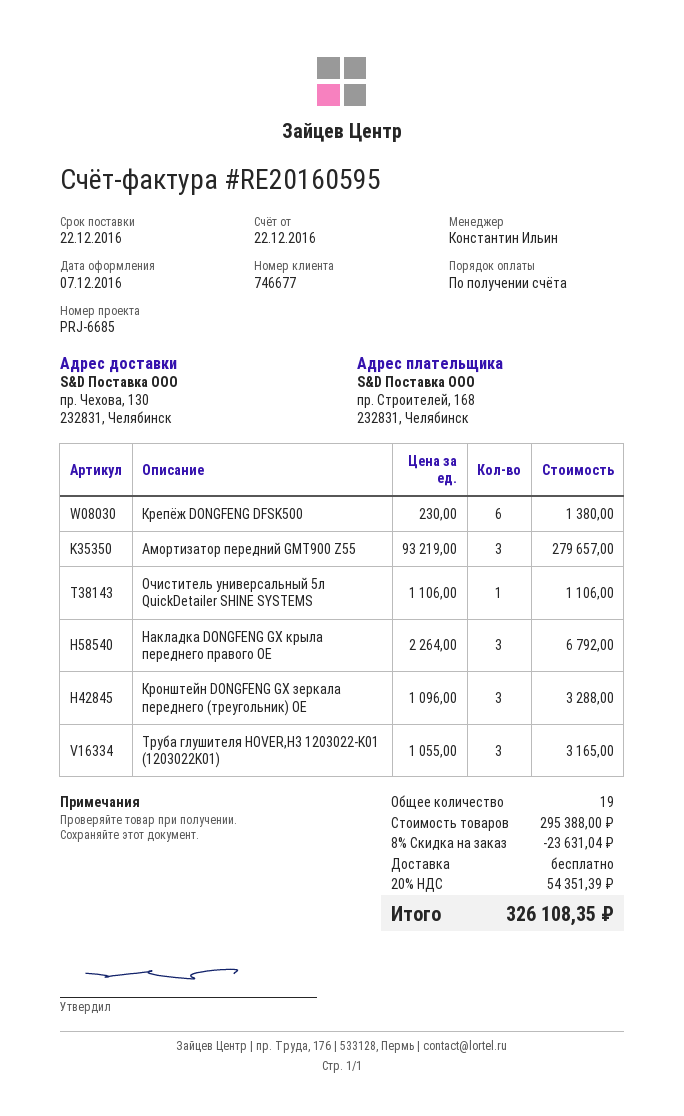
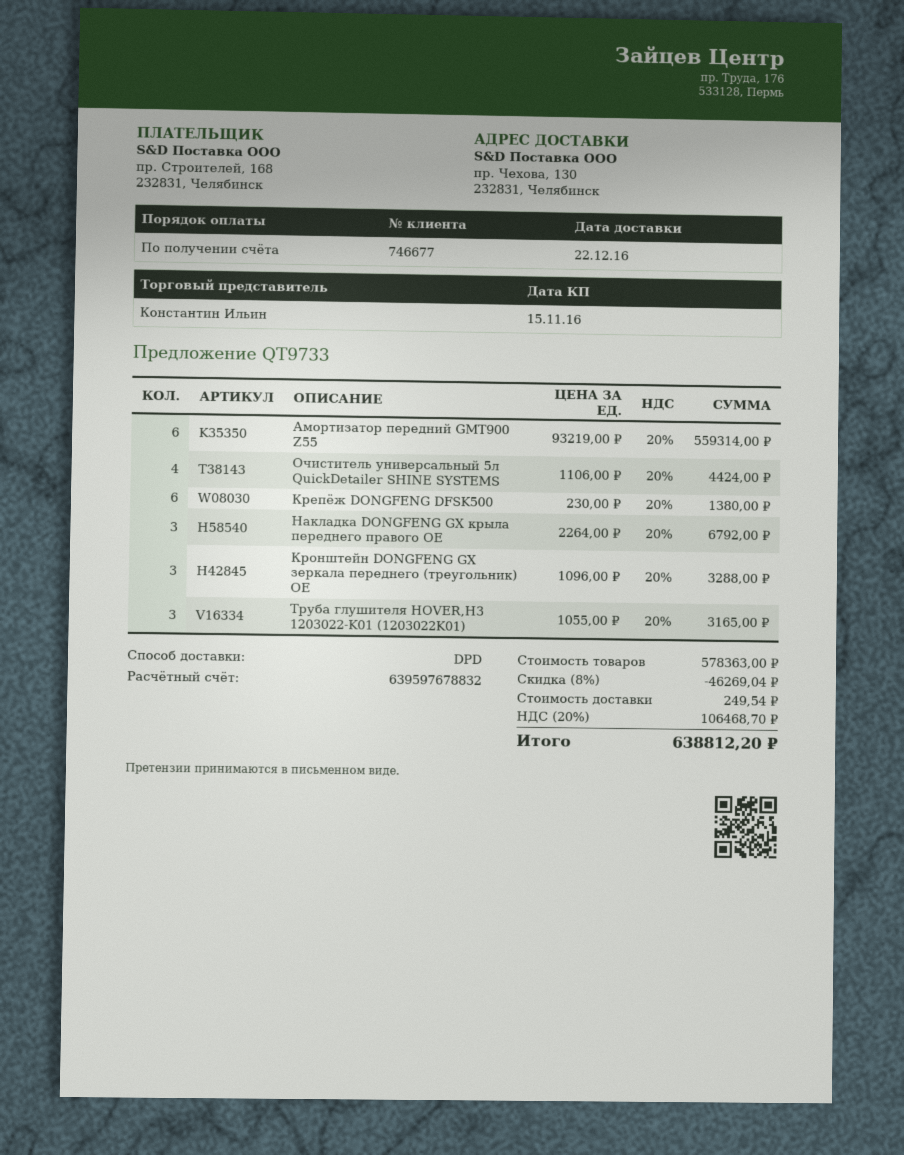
Амортизатор передний GMT900 Z55: 3 x 93219.00 = 279657.00 -> 6 x 93219.00 = 559314.00
Очиститель универсальный 5л QuickDetailer SHINE SYSTEMS: 1 x 1106.00 = 1106.00 -> 4 x 1106.00 = 4424.00
subtotal: 295388.00 -> 578363.00
discount: 8% = 23631.04 -> 8% = 46269.04
shipping: 0.00 -> 249.54
tax: 20% = 54351.39 -> 20% = 106468.70
total: 326108.35 -> 638812.20

